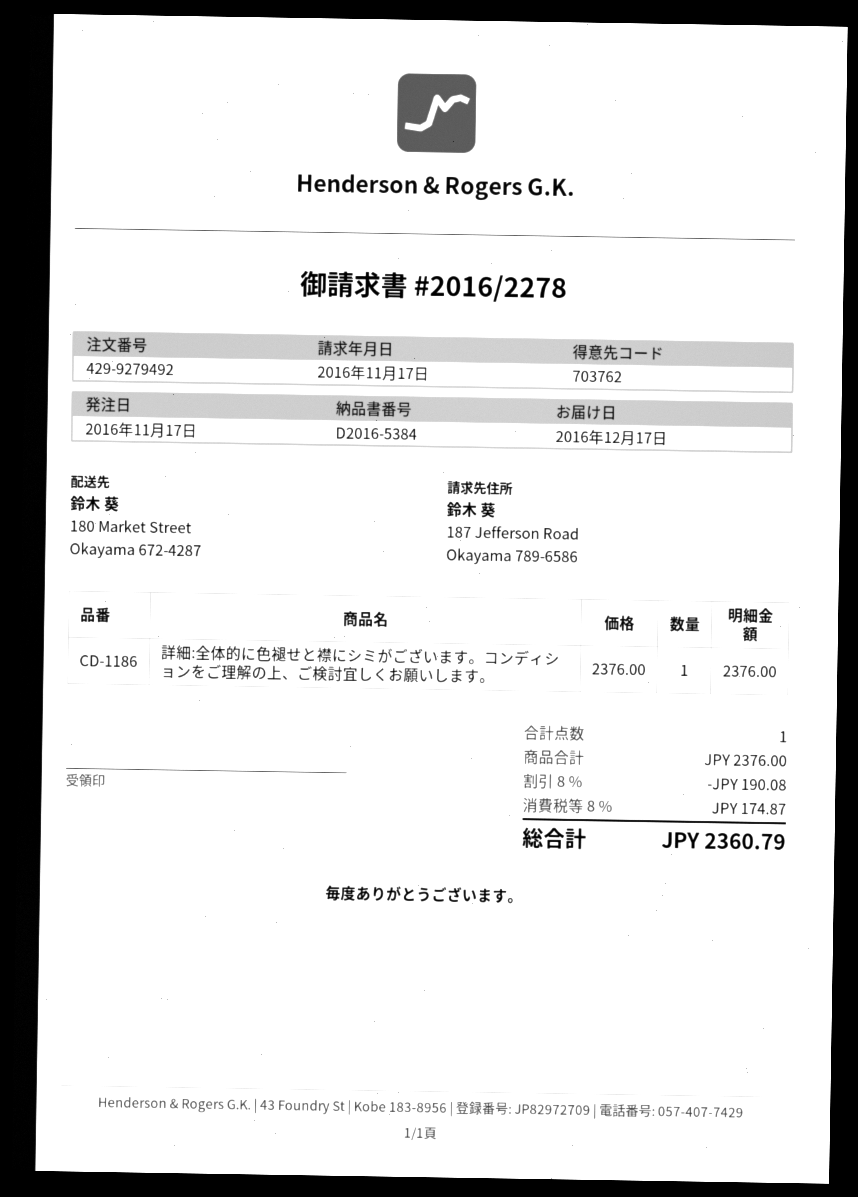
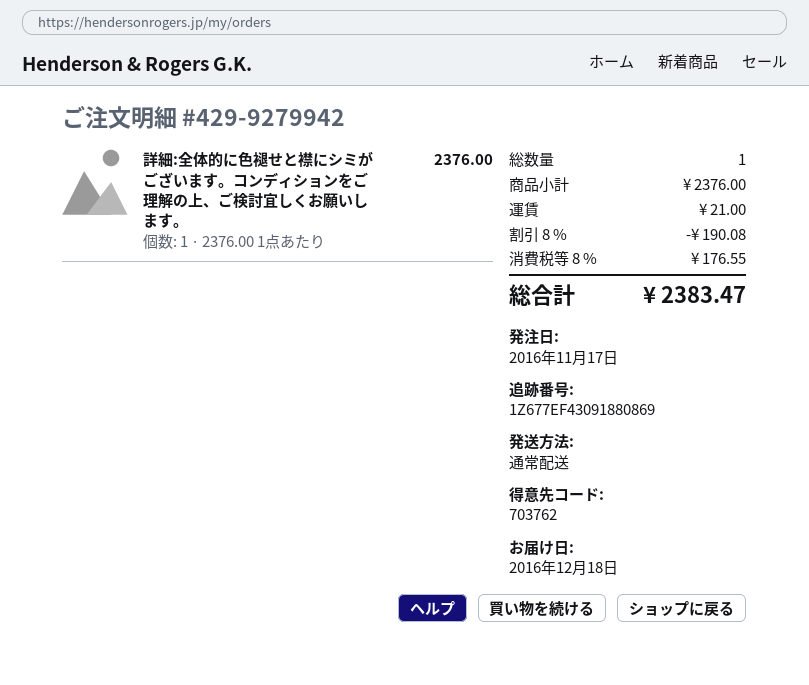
order number: 429-9279492 -> 429-9279942
delivery date: 2016-12-17 -> 2016-12-18
shipping: none -> 21.00
tax: 8% = 174.87 -> 8% = 176.55
total: 2360.79 -> 2383.47

